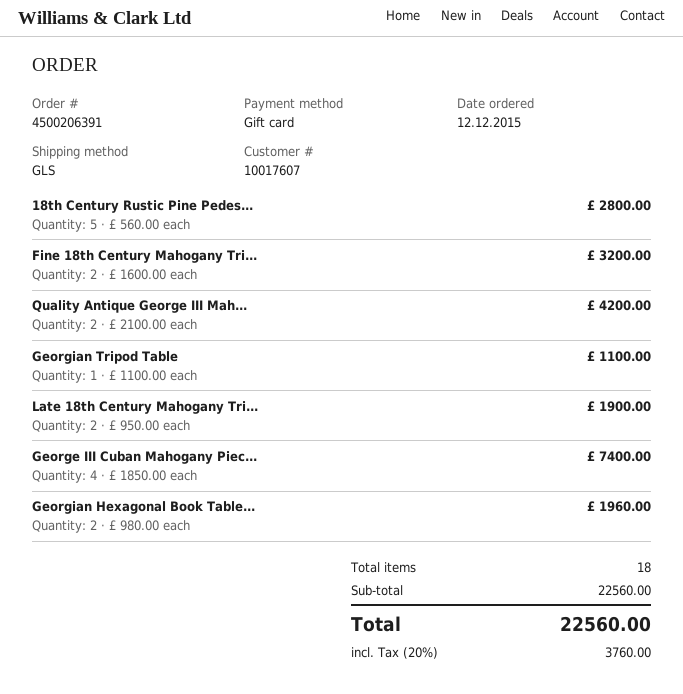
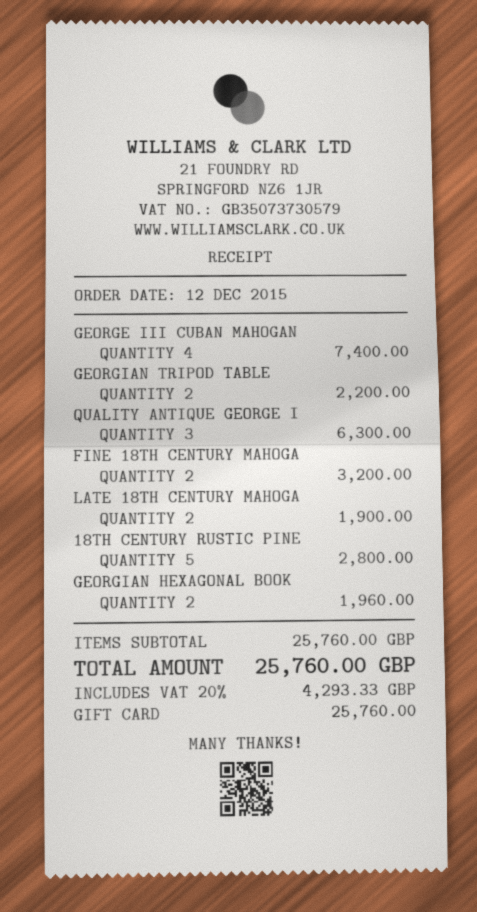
Quality Antique George III Mah...: 2 for 4200.00 -> 3 for 6300.00
Georgian Tripod Table: 1 for 1100.00 -> 2 for 2200.00
subtotal: 22560.00 -> 25760.00
tax: 20% = 3760.00 -> 20% = 4293.33
total: 22560.00 -> 25760.00

